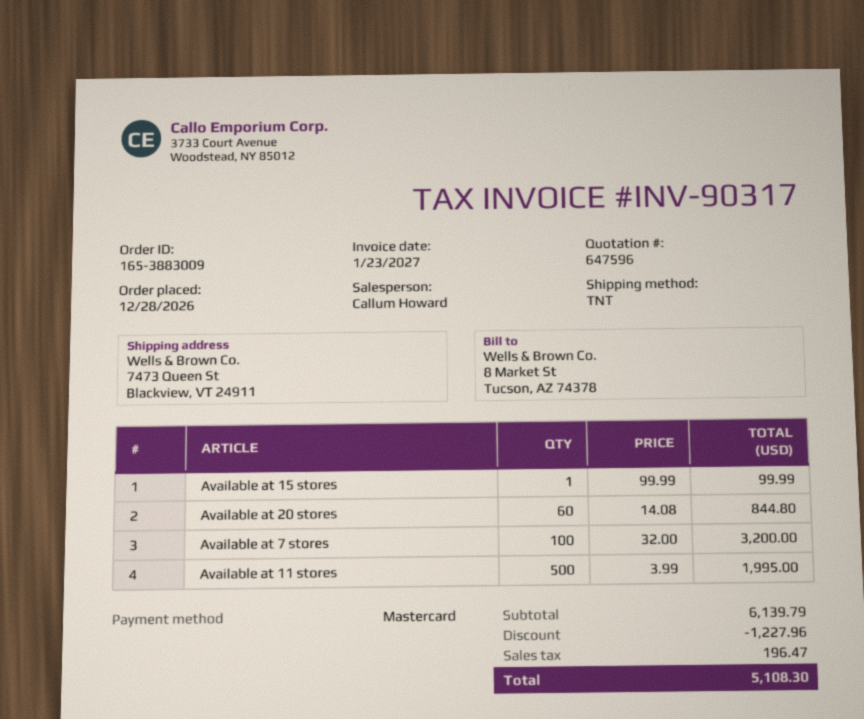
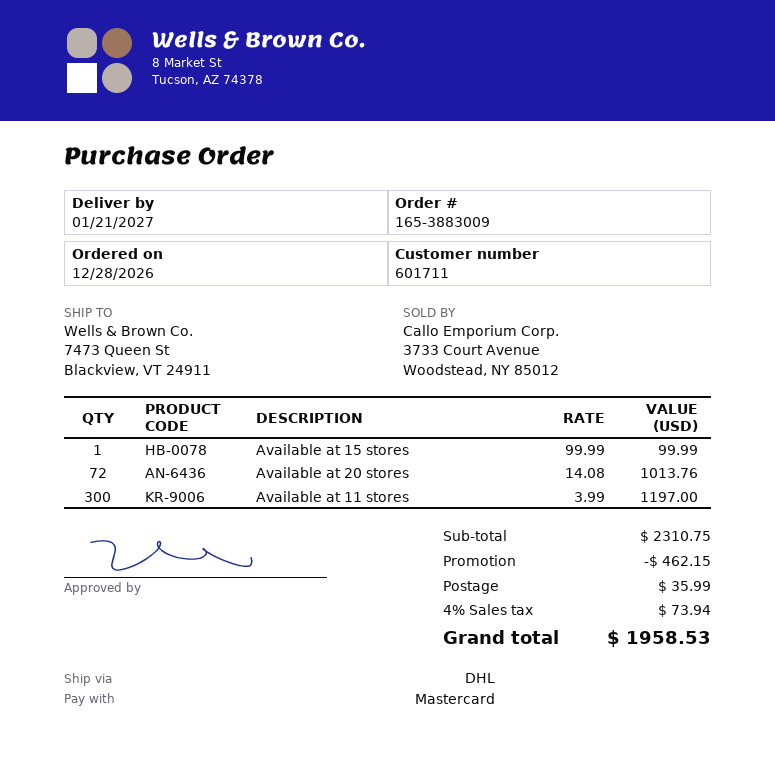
shipping method: TNT -> DHL
Available at 20 stores: 60 x 14.08 = 844.80 -> 72 x 14.08 = 1013.76
Available at 7 stores: 100 x 32.00 = 3200.00 -> none
Available at 11 stores: 500 x 3.99 = 1995.00 -> 300 x 3.99 = 1197.00
subtotal: 6139.79 -> 2310.75
discount: 1227.96 -> 462.15
shipping: none -> 35.99
tax: 196.47 -> 73.94
total: 5108.30 -> 1958.53

